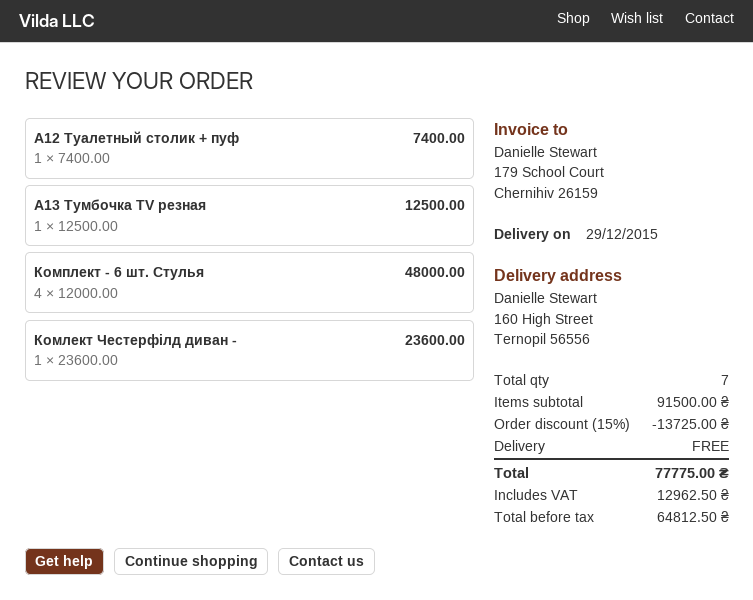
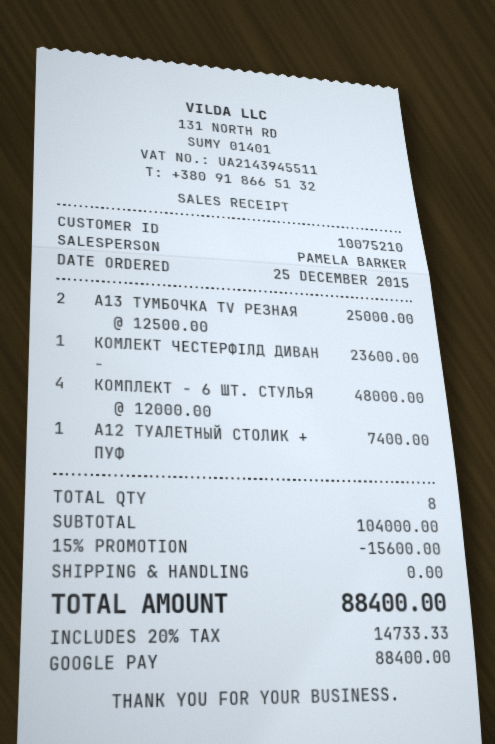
А13 Тумбочка TV резная: 1 x 12500.00 = 12500.00 -> 2 x 12500.00 = 25000.00
total quantity: 7 -> 8
subtotal: 91500.00 -> 104000.00
discount: 15% = 13725.00 -> 15% = 15600.00
tax: 12962.50 -> 14733.33
total: 77775.00 -> 88400.00

